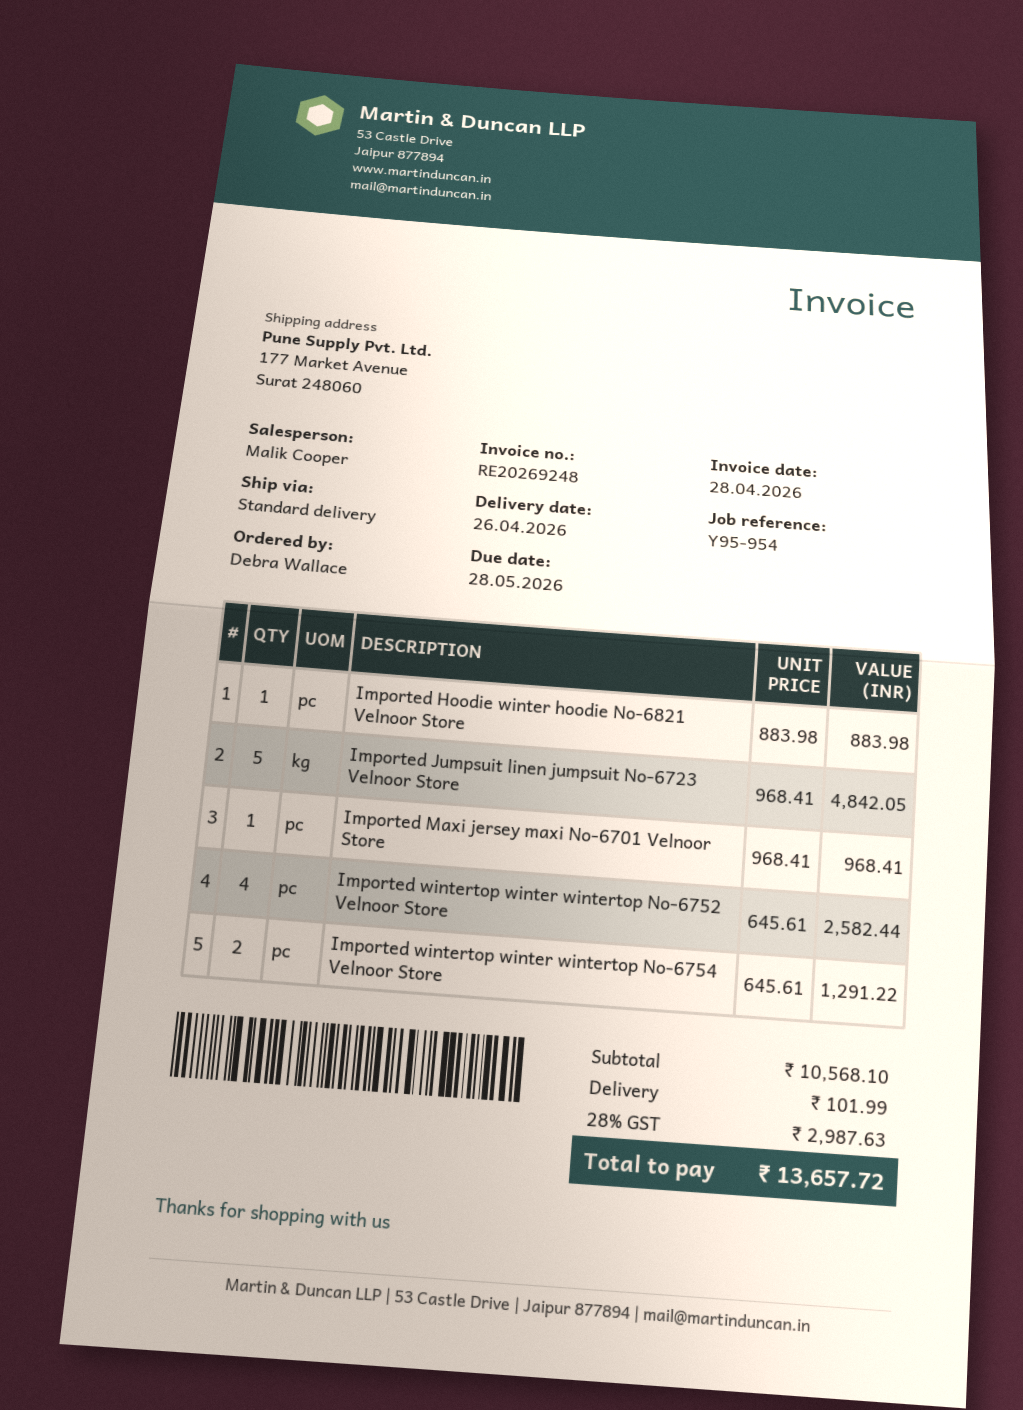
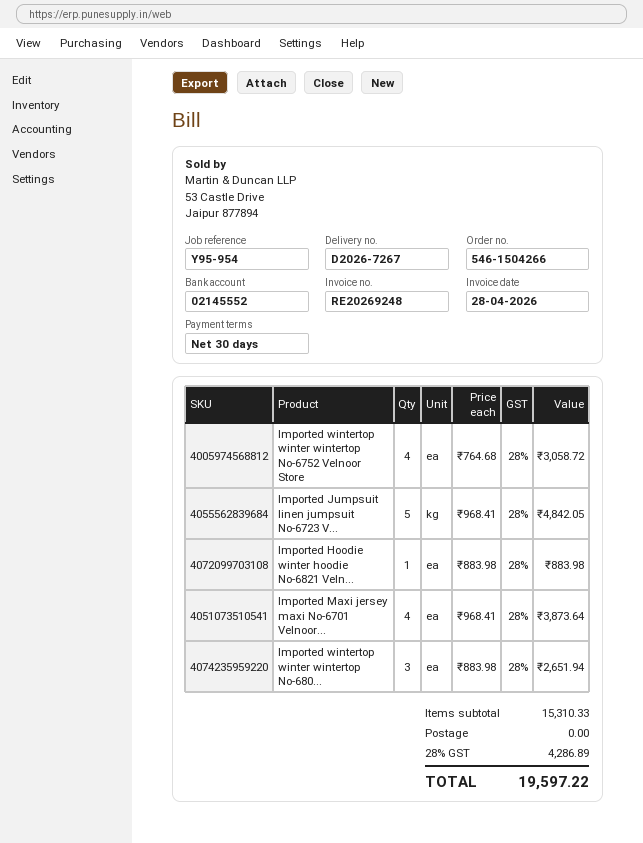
Imported Maxi jersey maxi No-6701 Velnoor Store: 1 x 968.41 = 968.41 -> 4 x 968.41 = 3873.64
Imported wintertop winter wintertop No-6752 Velnoor Store: 4 x 645.61 = 2582.44 -> 4 x 764.68 = 3058.72
Imported wintertop winter wintertop No-6754 Velnoor Store: 2 x 645.61 = 1291.22 -> none
Imported wintertop winter wintertop No-680...: none -> 3 x 883.98 = 2651.94
subtotal: 10568.10 -> 15310.33
shipping: 101.99 -> 0.00
tax: 28% = 2987.63 -> 28% = 4286.89
total: 13657.72 -> 19597.22

